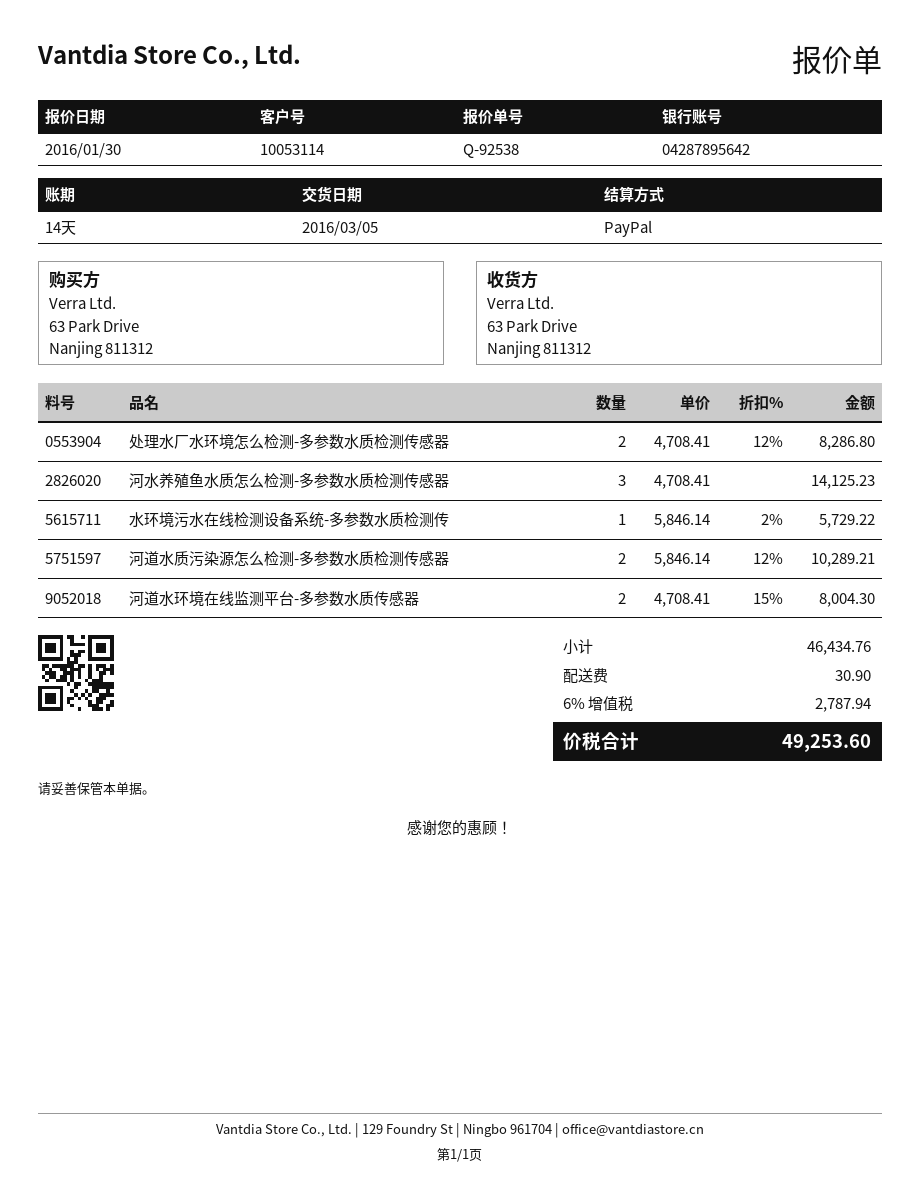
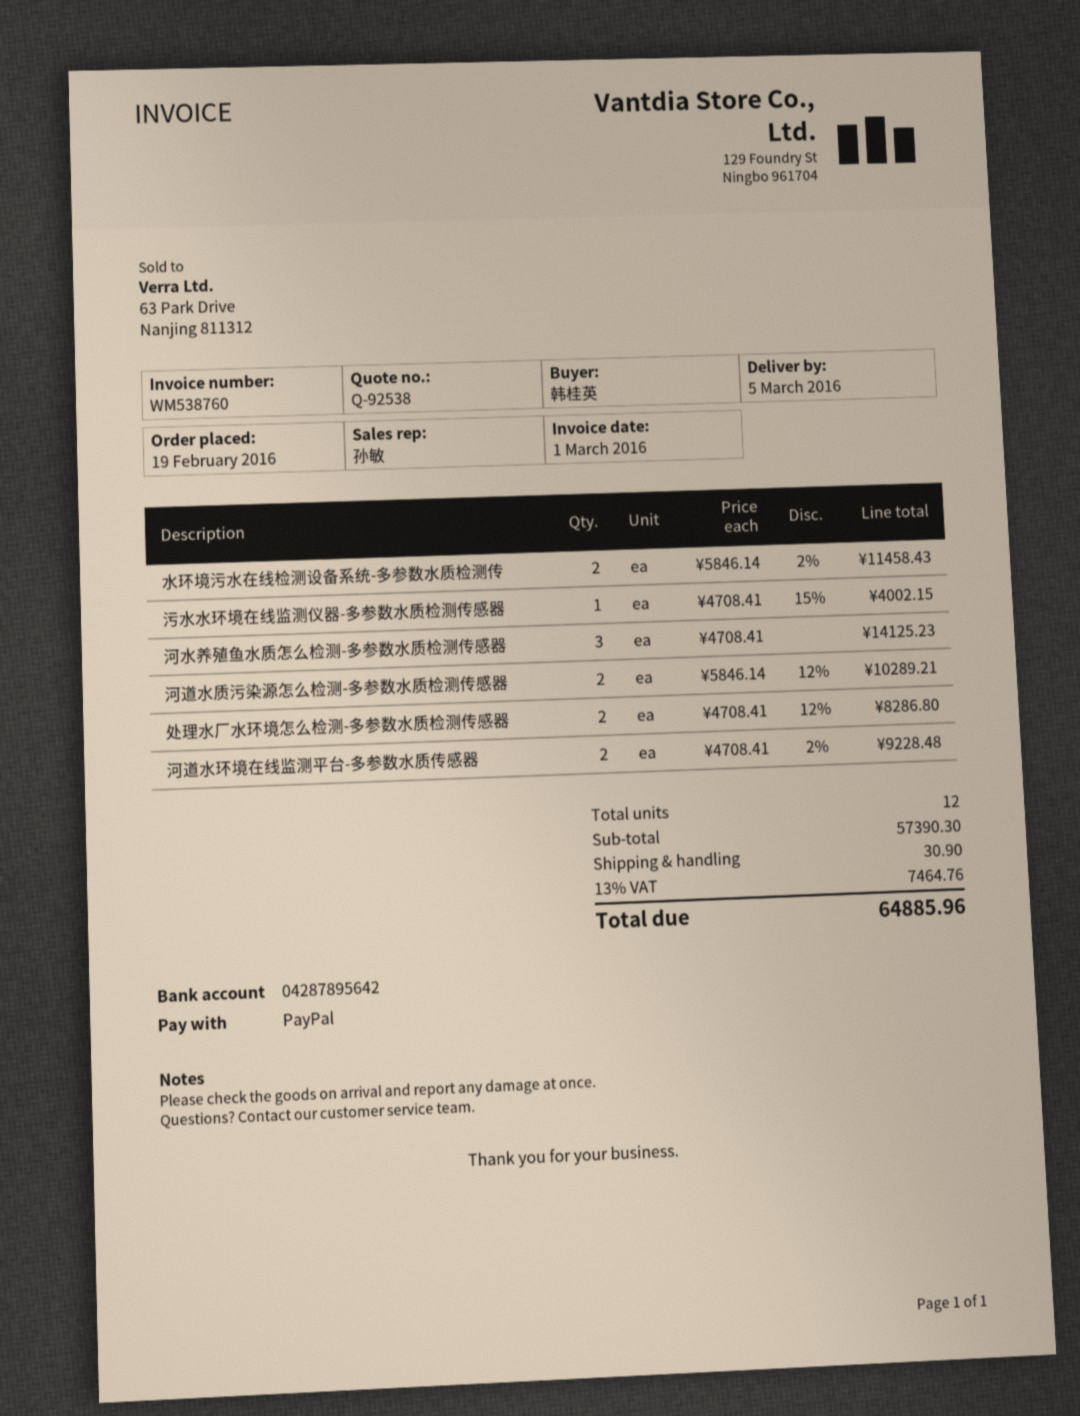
水环境污水在线检测设备系统-多参数水质检测传: 1 x 5846.14 - 2% = 5729.22 -> 2 x 5846.14 - 2% = 11458.43
河道水环境在线监测平台-多参数水质传感器: 2 x 4708.41 - 15% = 8004.30 -> 2 x 4708.41 - 2% = 9228.48
污水水环境在线监测仪器-多参数水质检测传感器: none -> 1 x 4708.41 - 15% = 4002.15
subtotal: 46434.76 -> 57390.30
tax: 6% = 2787.94 -> 13% = 7464.76
total: 49253.60 -> 64885.96

